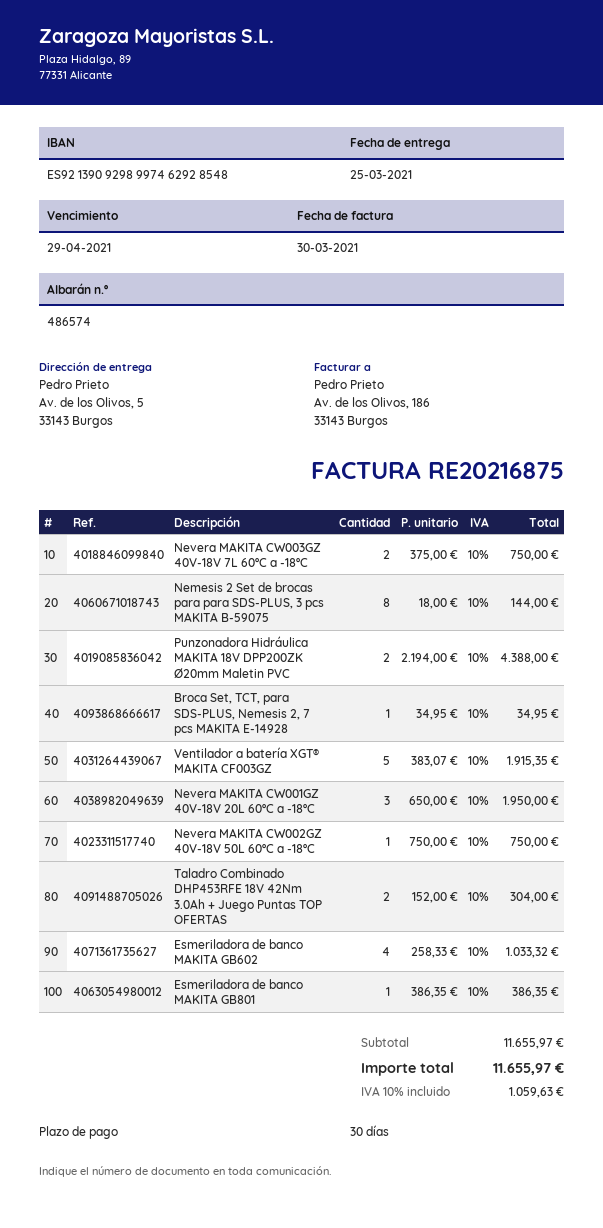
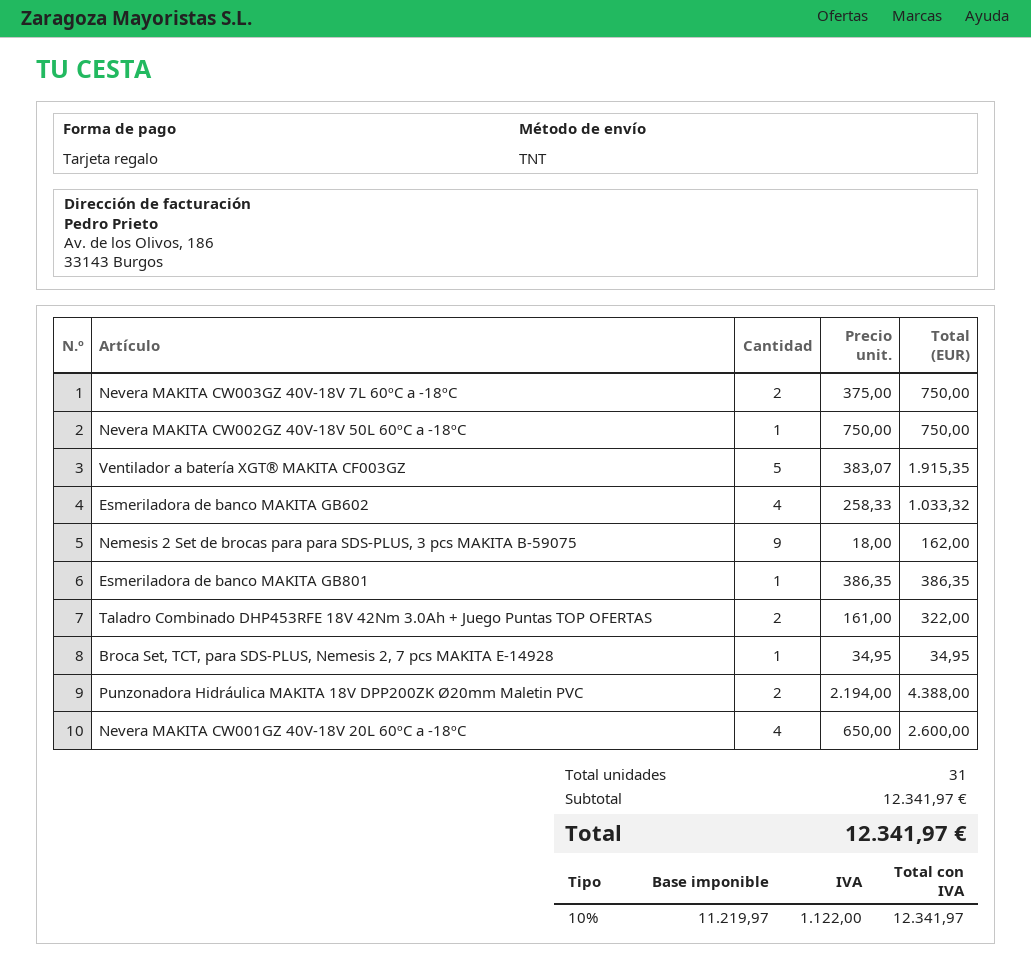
Nemesis 2 Set de brocas para para SDS-PLUS, 3 pcs MAKITA B-59075: 8 x 18.00 = 144.00 -> 9 x 18.00 = 162.00
Nevera MAKITA CW001GZ 40V-18V 20L 60ºC a -18ºC: 3 x 650.00 = 1950.00 -> 4 x 650.00 = 2600.00
Taladro Combinado DHP453RFE 18V 42Nm 3.0Ah + Juego Puntas TOP OFERTAS: 2 x 152.00 = 304.00 -> 2 x 161.00 = 322.00
subtotal: 11655.97 -> 12341.97
tax: 10% = 1059.63 -> 10% = 1122.00
total: 11655.97 -> 12341.97

